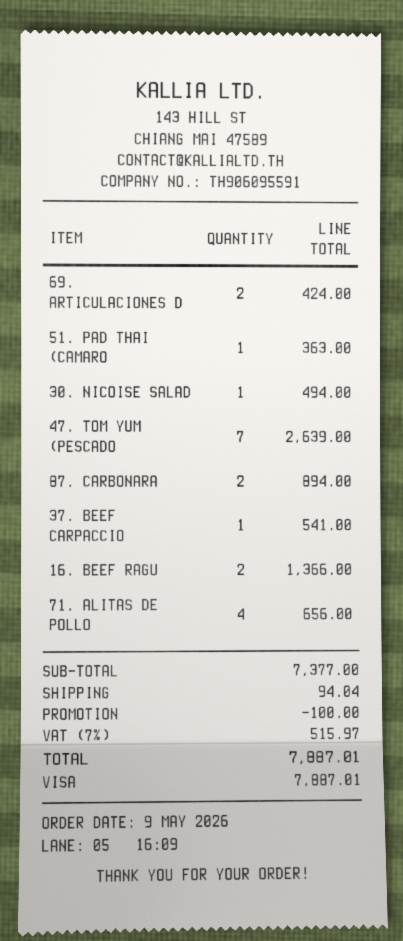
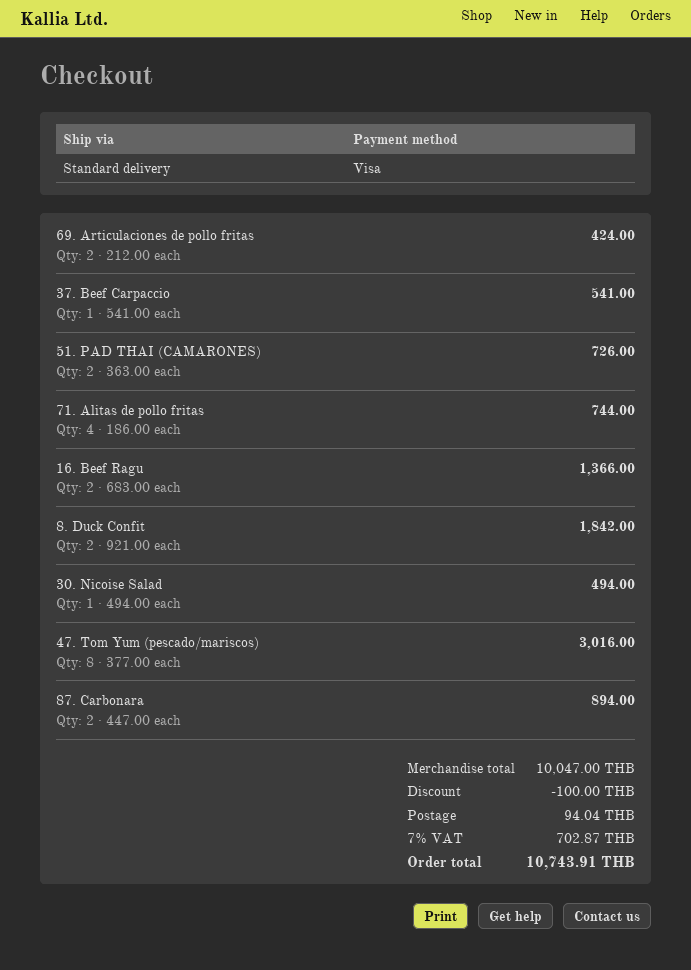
51. PAD THAI (CAMARO: 1 for 363.00 -> 2 for 726.00
47. TOM YUM (PESCADO: 7 for 2639.00 -> 8 for 3016.00
71. ALITAS DE POLLO: 4 for 656.00 -> 4 for 744.00
8. Duck Confit: none -> 2 for 1842.00
subtotal: 7377.00 -> 10047.00
tax: 7% = 515.97 -> 7% = 702.87
total: 7887.01 -> 10743.91

